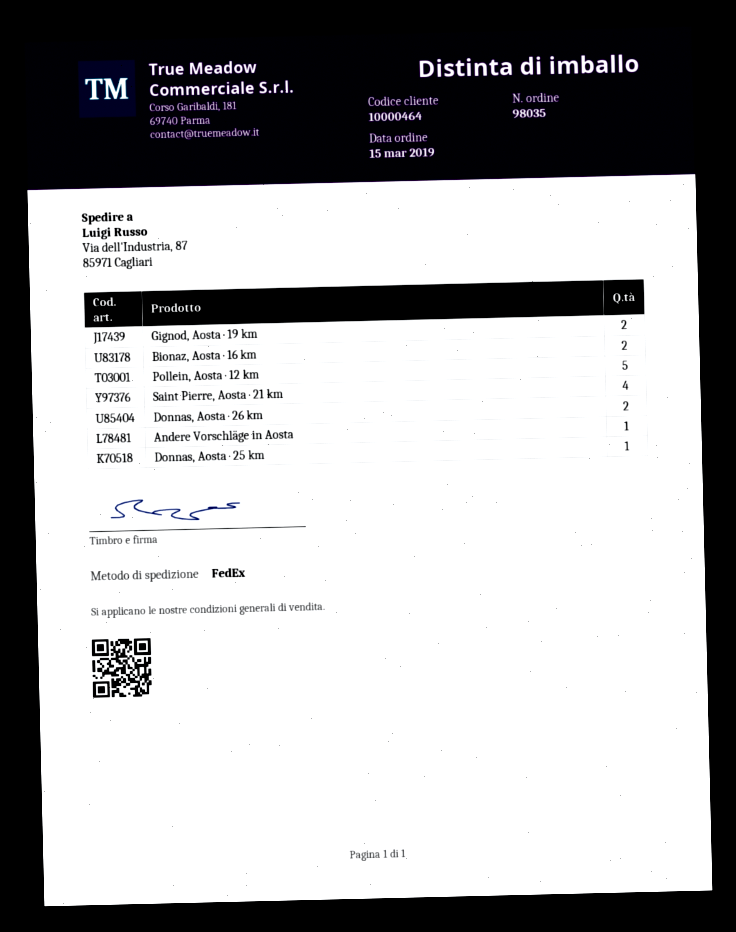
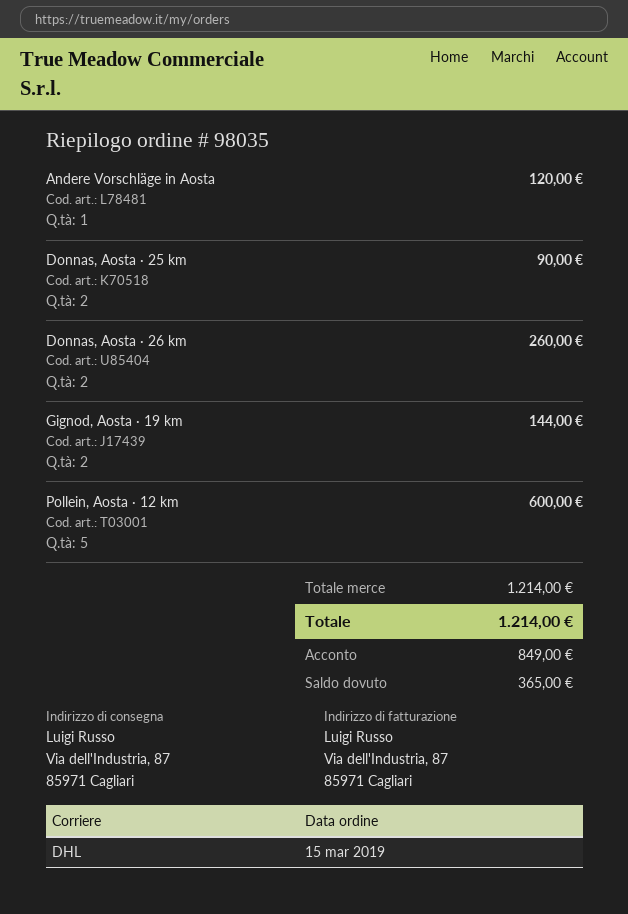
shipping method: FedEx -> DHL
Bionaz, Aosta · 16 km: 2 -> none
Saint Pierre, Aosta · 21 km: 4 -> none
Donnas, Aosta · 25 km: 1 -> 2

